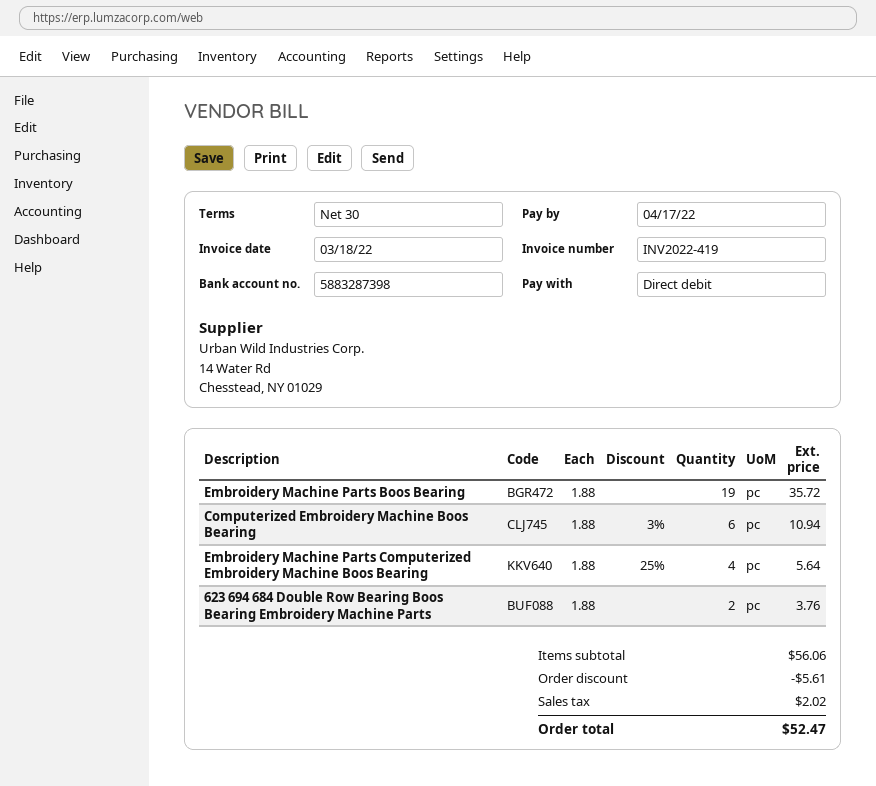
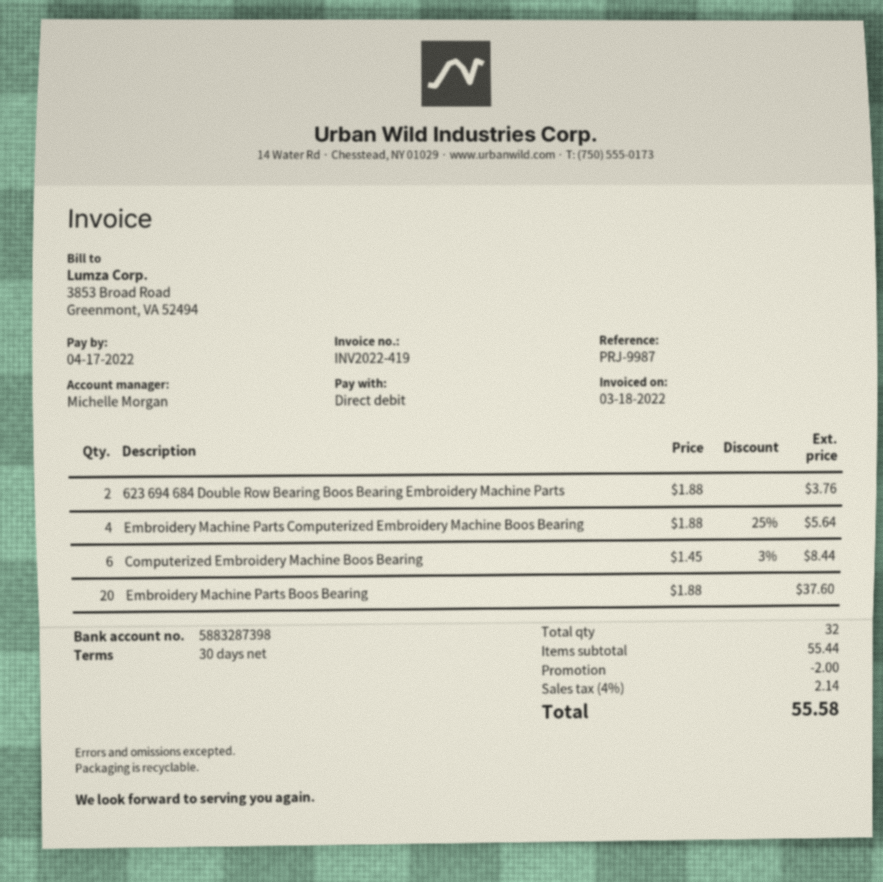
Embroidery Machine Parts Boos Bearing: 19 x 1.88 = 35.72 -> 20 x 1.88 = 37.60
Computerized Embroidery Machine Boos Bearing: 6 x 1.88 - 3% = 10.94 -> 6 x 1.45 - 3% = 8.44
subtotal: 56.06 -> 55.44
discount: 5.61 -> 2.00
tax: 2.02 -> 2.14
total: 52.47 -> 55.58

